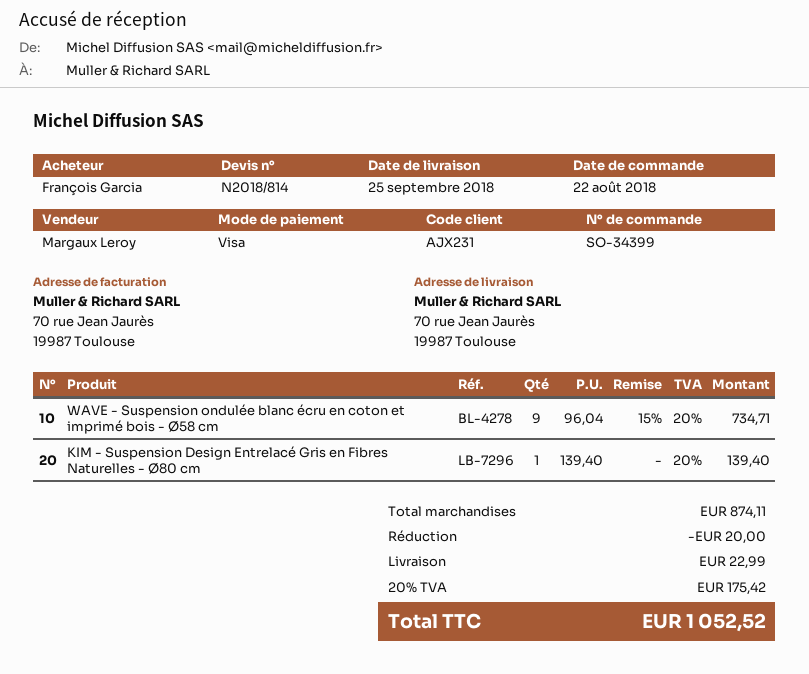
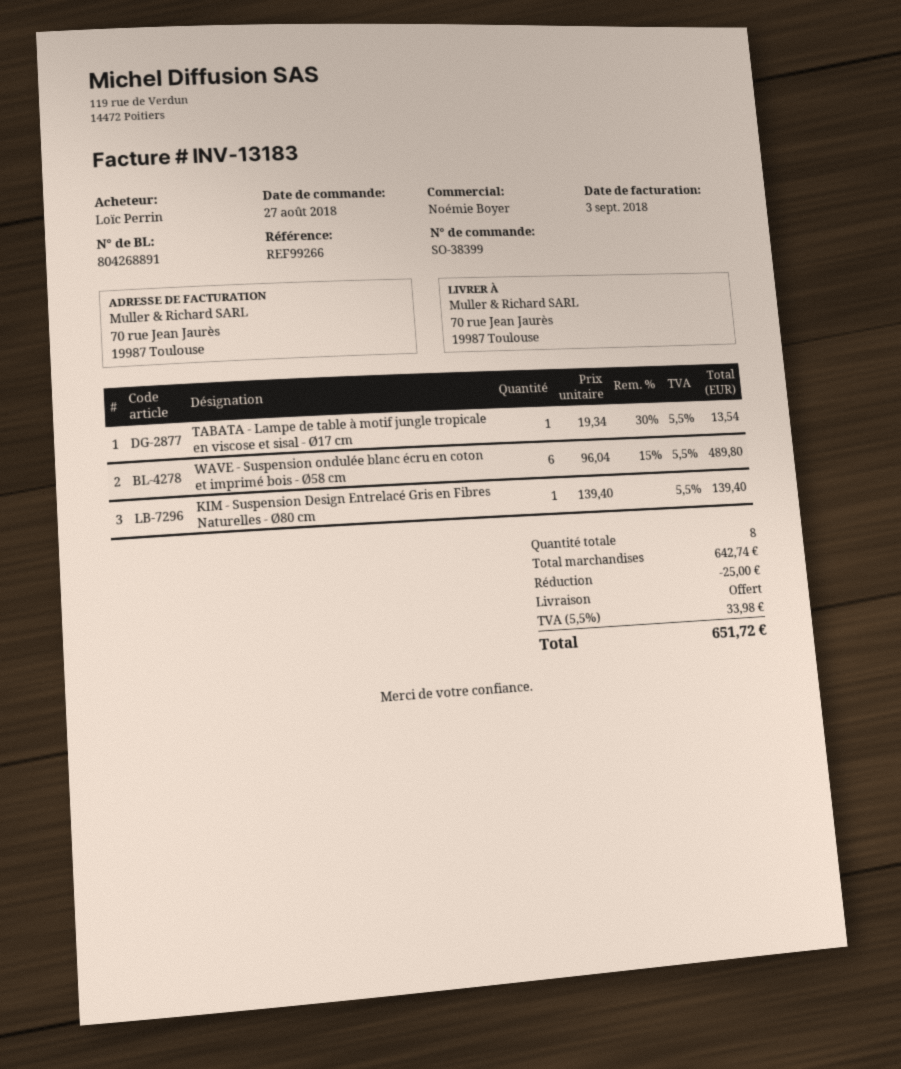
order number: SO-34399 -> SO-38399
order date: 2018-08-22 -> 2018-08-27
ordered by: François Garcia -> Loïc Perrin
sales rep: Margaux Leroy -> Noémie Boyer
WAVE - Suspension ondulée blanc écru en coton et imprimé bois - Ø58 cm: 9 x 96.04 - 15% = 734.71 -> 6 x 96.04 - 15% = 489.80
TABATA - Lampe de table à motif jungle tropicale en viscose et sisal - Ø17 cm: none -> 1 x 19.34 - 30% = 13.54
subtotal: 874.11 -> 642.74
discount: 20.00 -> 25.00
shipping: 22.99 -> 0.00
tax: 20% = 175.42 -> 5.5% = 33.98
total: 1052.52 -> 651.72

